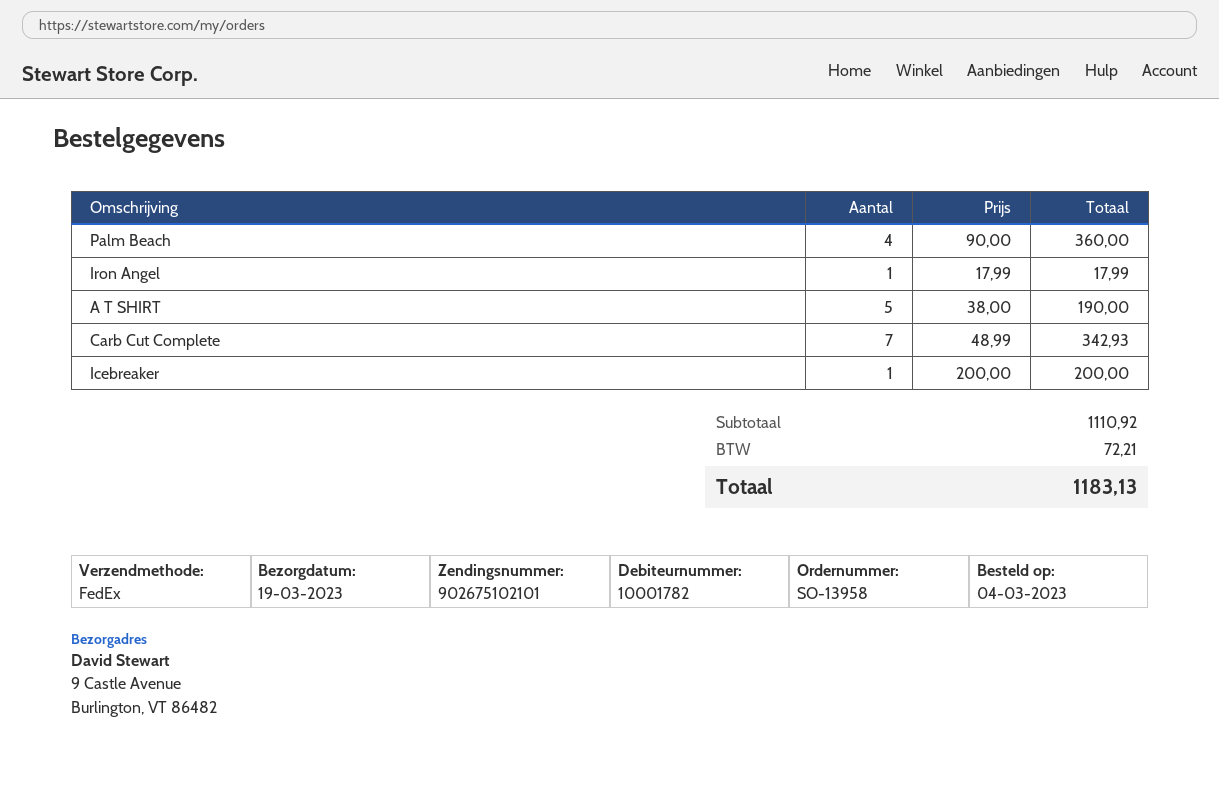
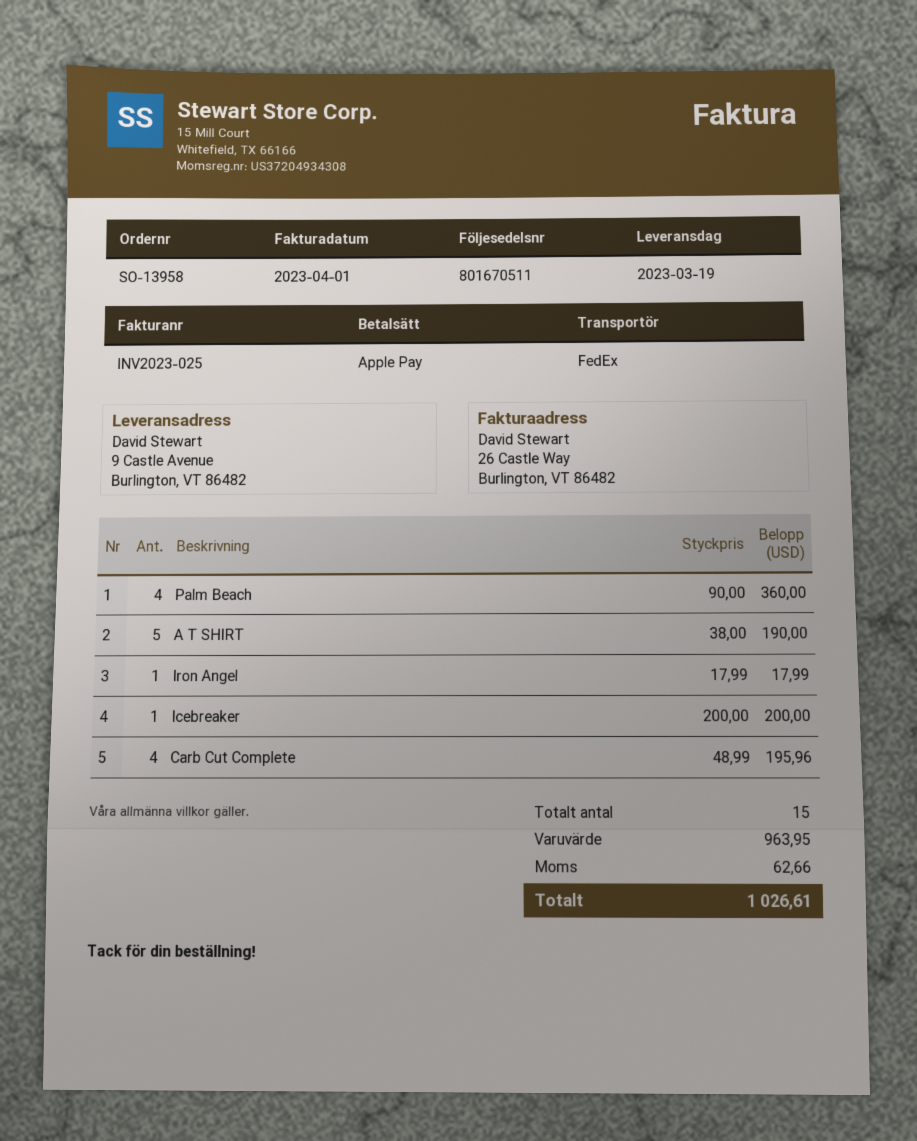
Carb Cut Complete: 7 x 48.99 = 342.93 -> 4 x 48.99 = 195.96
subtotal: 1110.92 -> 963.95
tax: 72.21 -> 62.66
total: 1183.13 -> 1026.61

